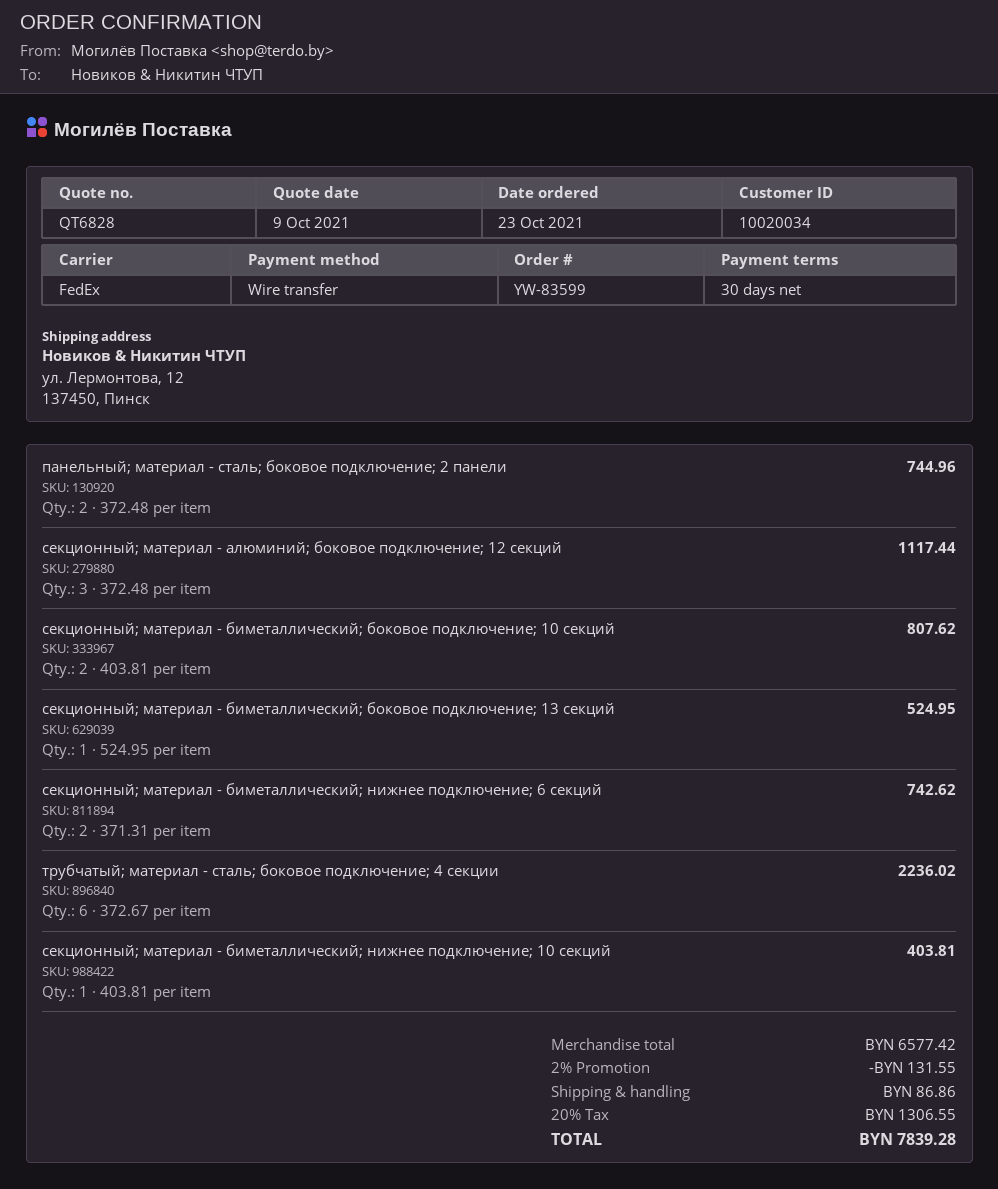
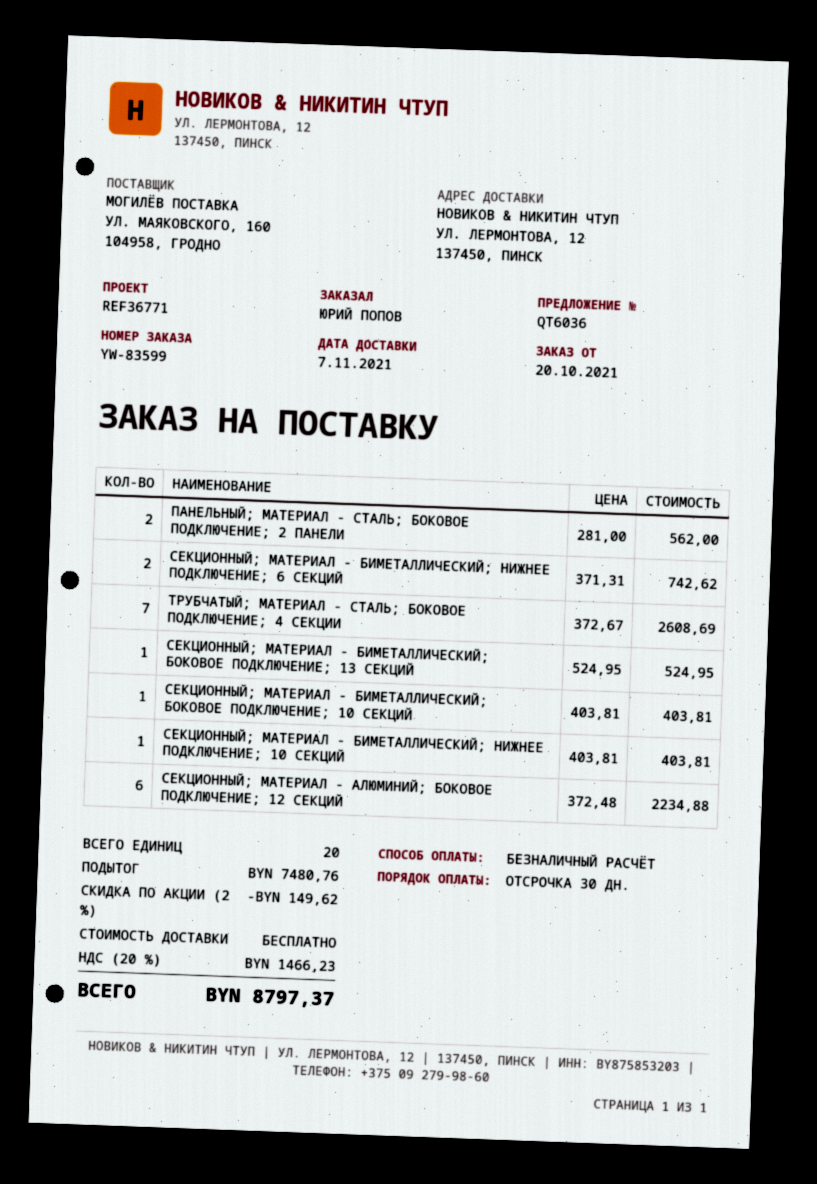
quote number: QT6828 -> QT6036
order date: 2021-10-23 -> 2021-10-20
панельный; материал - сталь; боковое подключение; 2 панели: 2 x 372.48 = 744.96 -> 2 x 281.00 = 562.00
секционный; материал - алюминий; боковое подключение; 12 секций: 3 x 372.48 = 1117.44 -> 6 x 372.48 = 2234.88
секционный; материал - биметаллический; боковое подключение; 10 секций: 2 x 403.81 = 807.62 -> 1 x 403.81 = 403.81
трубчатый; материал - сталь; боковое подключение; 4 секции: 6 x 372.67 = 2236.02 -> 7 x 372.67 = 2608.69
subtotal: 6577.42 -> 7480.76
discount: 2% = 131.55 -> 2% = 149.62
shipping: 86.86 -> 0.00
tax: 20% = 1306.55 -> 20% = 1466.23
total: 7839.28 -> 8797.37

